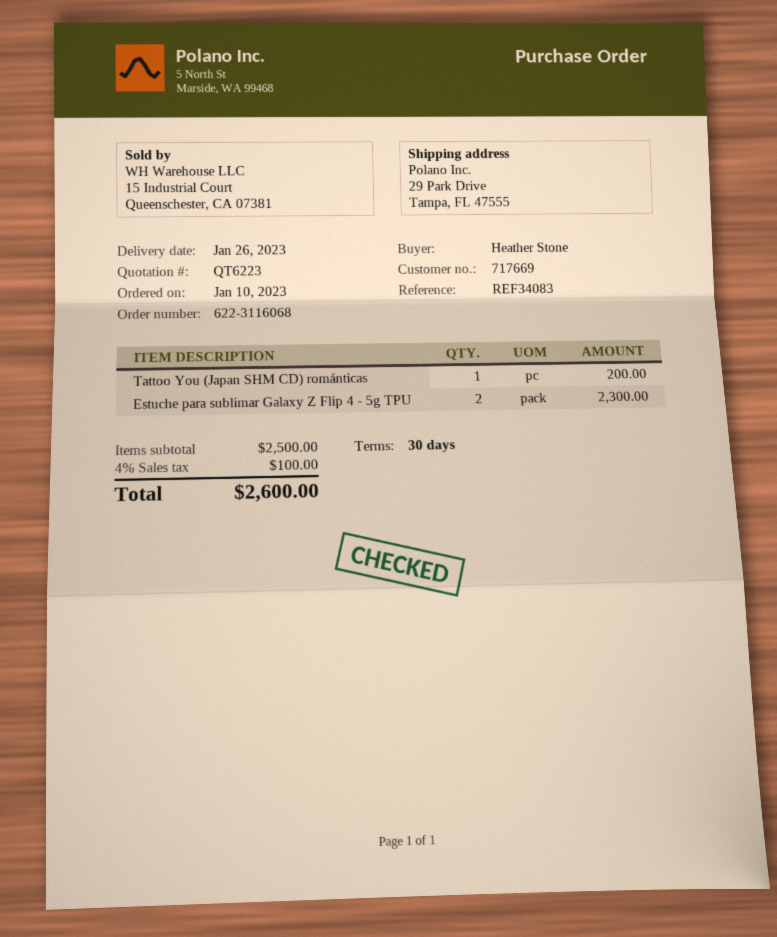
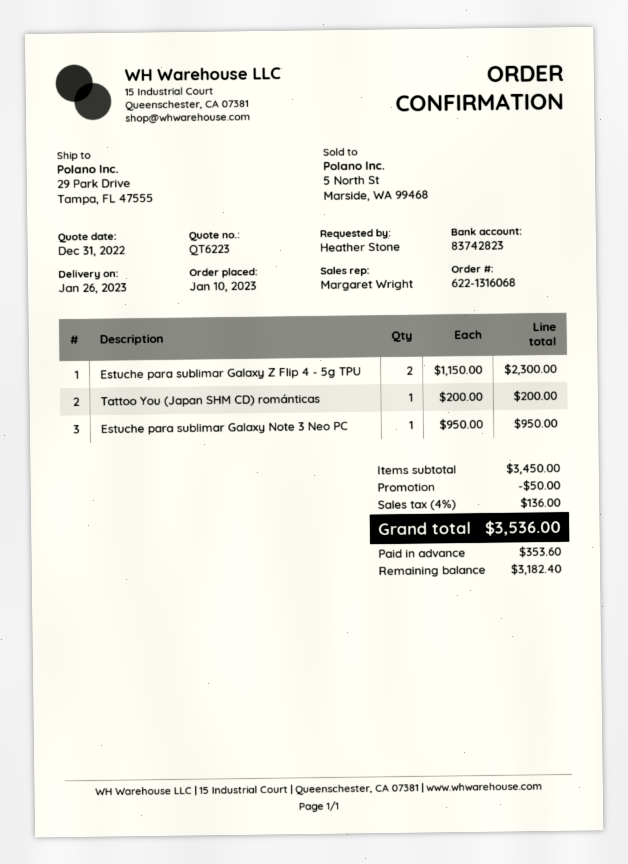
order number: 622-3116068 -> 622-1316068
Estuche para sublimar Galaxy Note 3 Neo PC: none -> 1 for 950.00
subtotal: 2500.00 -> 3450.00
discount: none -> 50.00
tax: 4% = 100.00 -> 4% = 136.00
total: 2600.00 -> 3536.00

